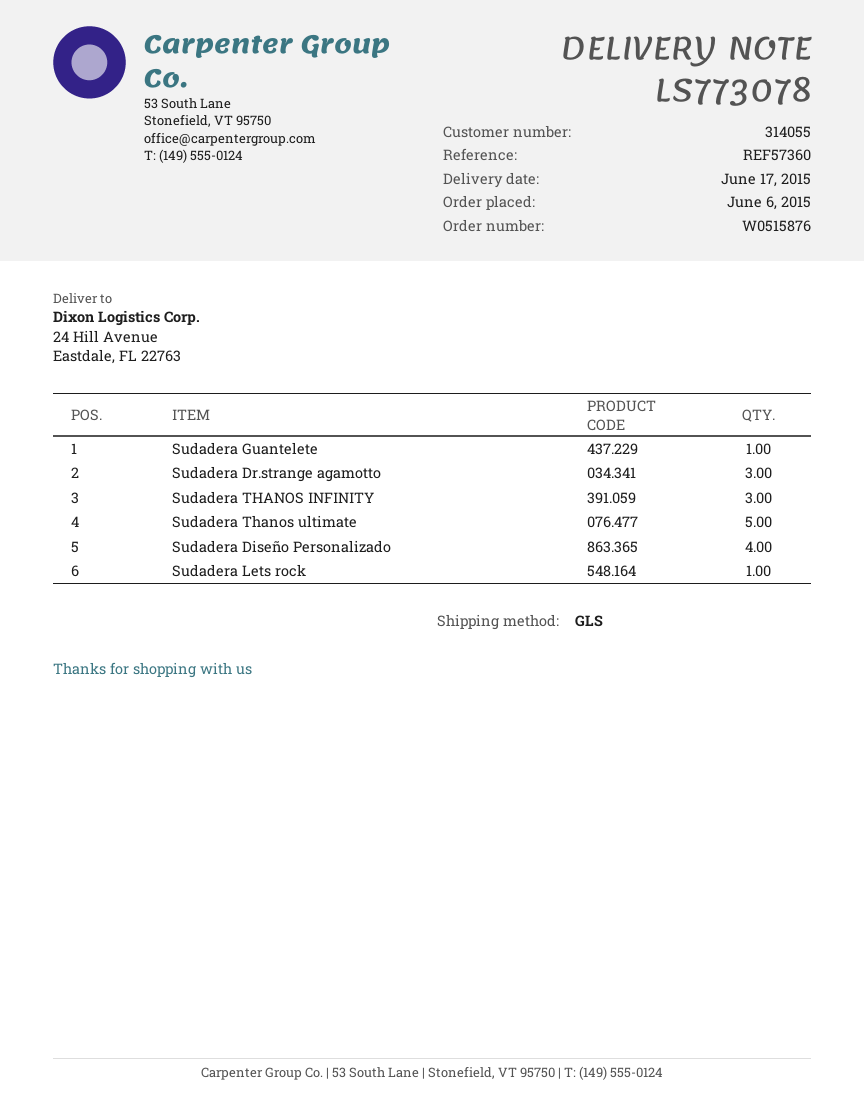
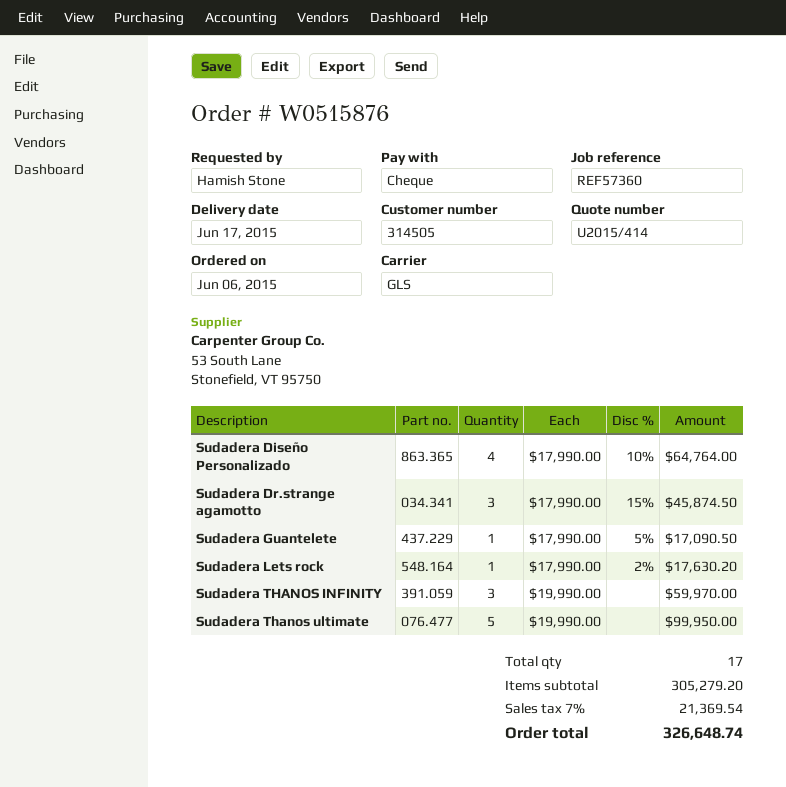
customer number: 314055 -> 314505

